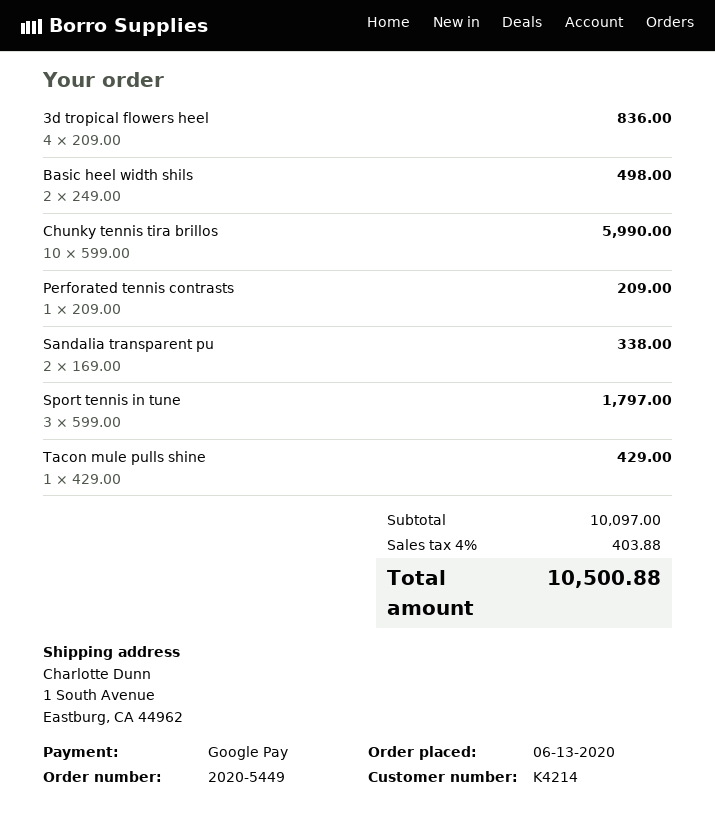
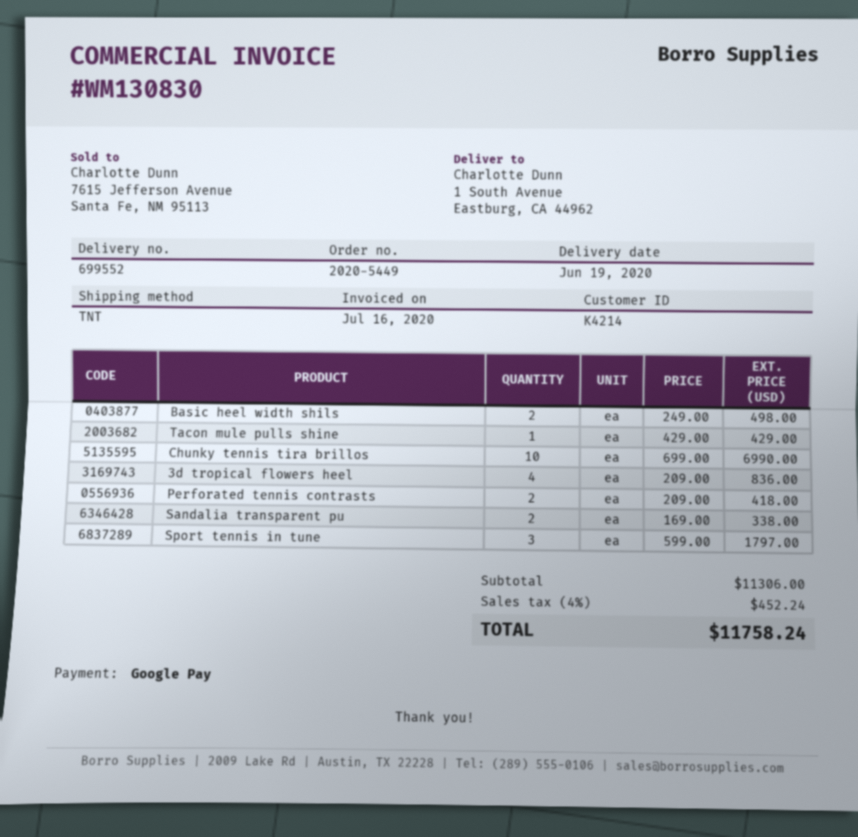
Chunky tennis tira brillos: 10 x 599.00 = 5990.00 -> 10 x 699.00 = 6990.00
Perforated tennis contrasts: 1 x 209.00 = 209.00 -> 2 x 209.00 = 418.00
subtotal: 10097.00 -> 11306.00
tax: 4% = 403.88 -> 4% = 452.24
total: 10500.88 -> 11758.24

